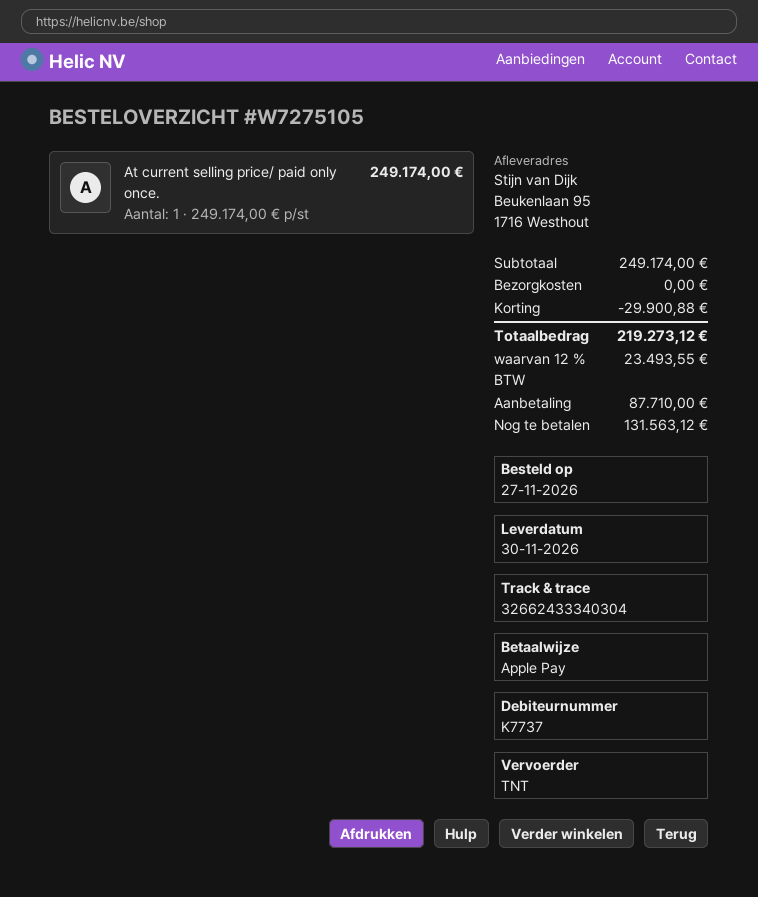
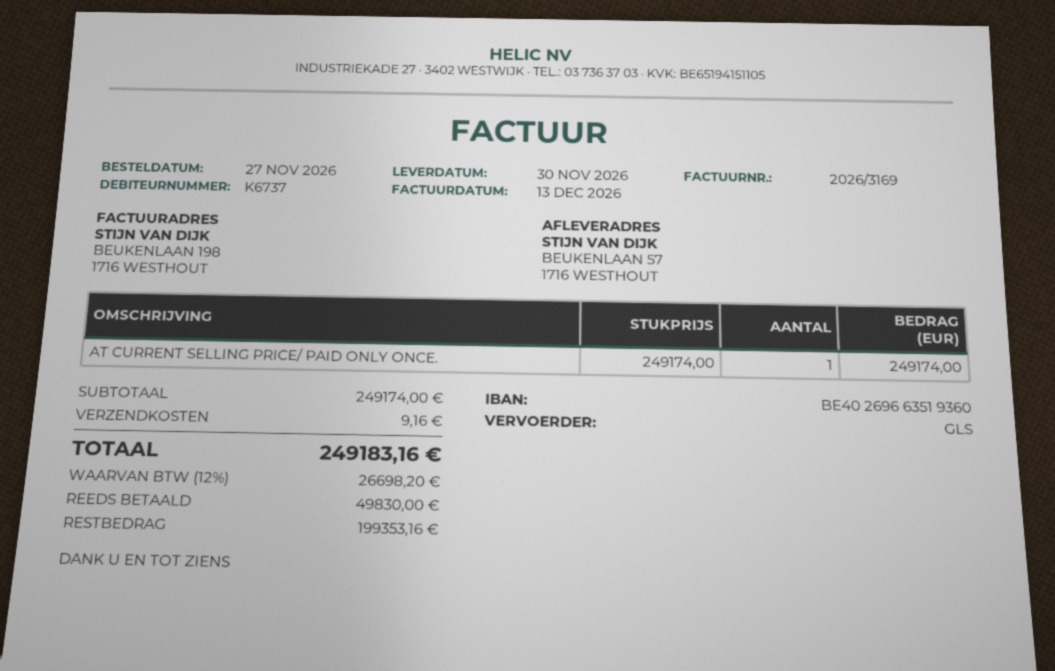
customer number: K7737 -> K6737
shipping method: TNT -> GLS
ship to: Beukenlaan 95, 1716 Westhout -> BEUKENLAAN 57, 1716 WESTHOUT
discount: 29900.88 -> none
shipping: 0.00 -> 9.16
tax: 12% = 23493.55 -> 12% = 26698.20
total: 219273.12 -> 249183.16
deposit: 87710.00 -> 49830.00
balance: 131563.12 -> 199353.16

